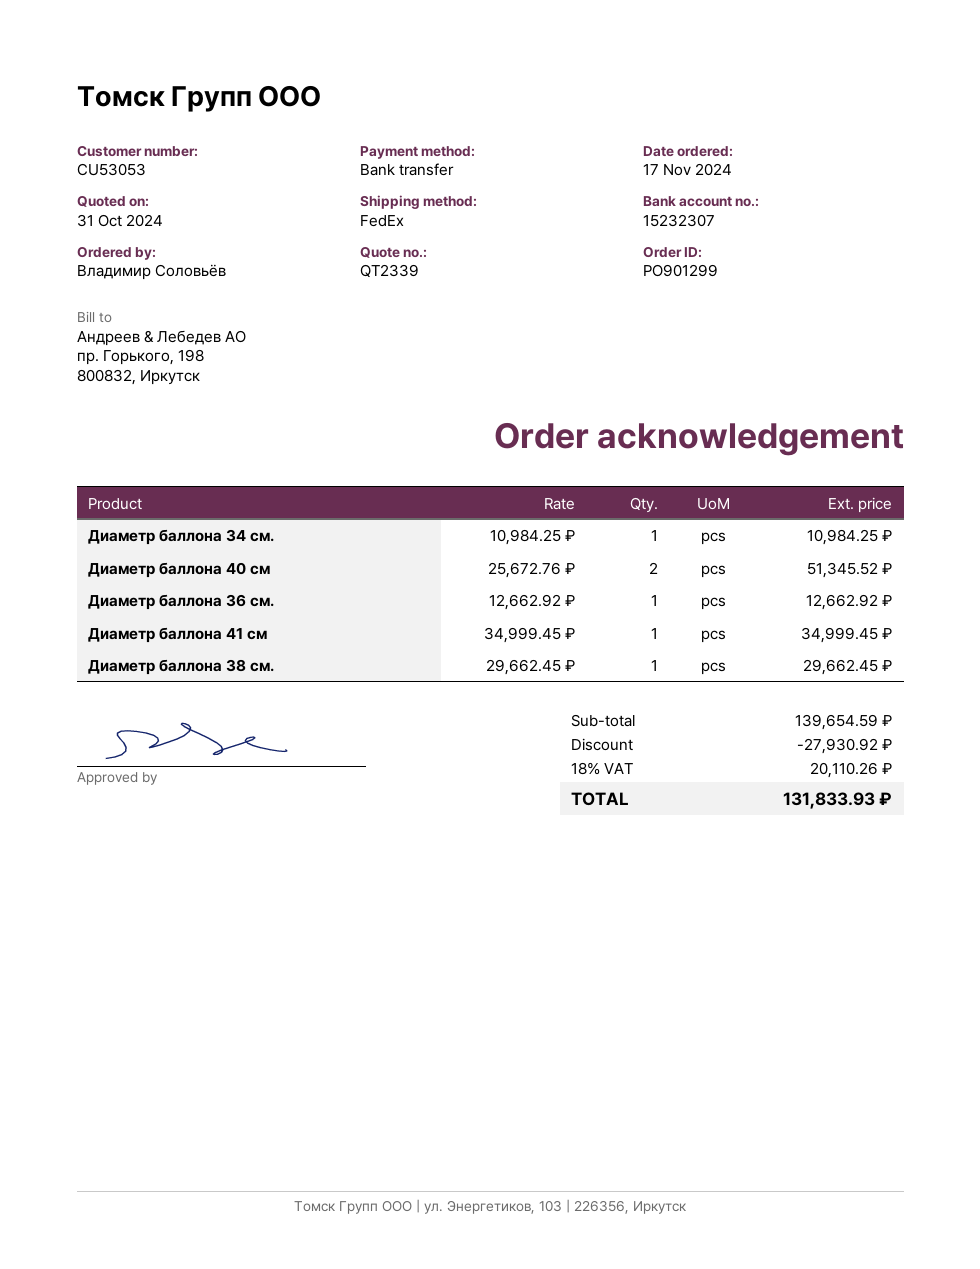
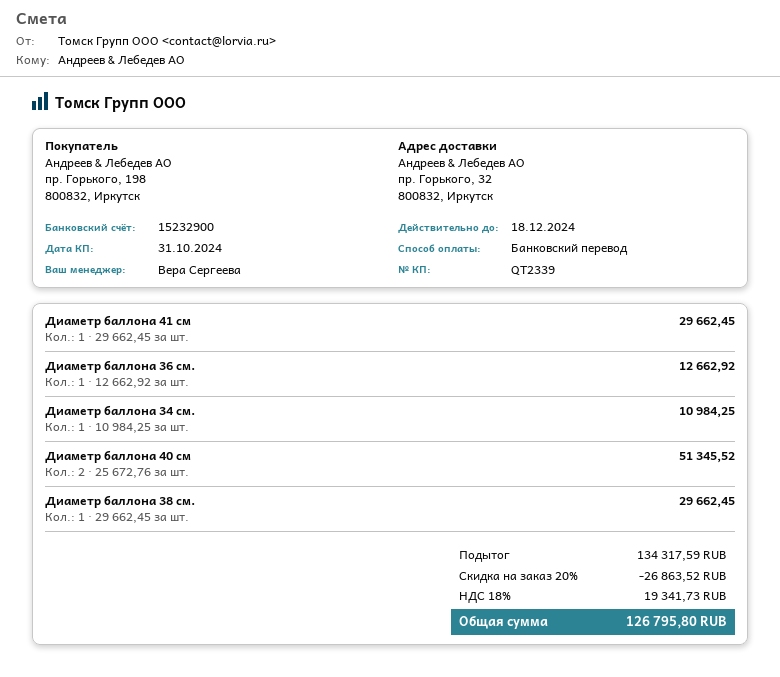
bank account: 15232307 -> 15232900
Диаметр баллона 41 см: 1 x 34999.45 = 34999.45 -> 1 x 29662.45 = 29662.45
subtotal: 139654.59 -> 134317.59
discount: 27930.92 -> 26863.52
tax: 18% = 20110.26 -> 18% = 19341.73
total: 131833.93 -> 126795.80

